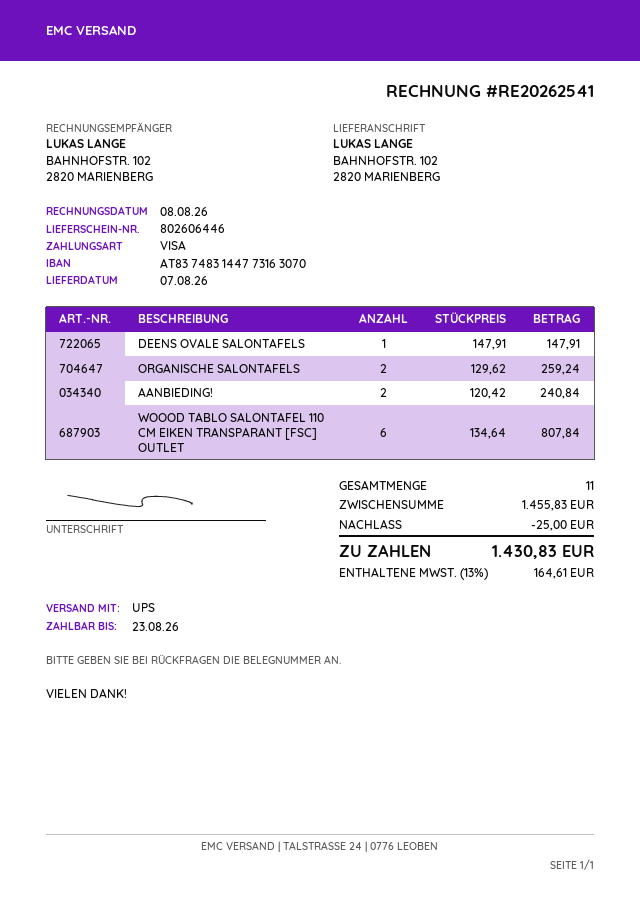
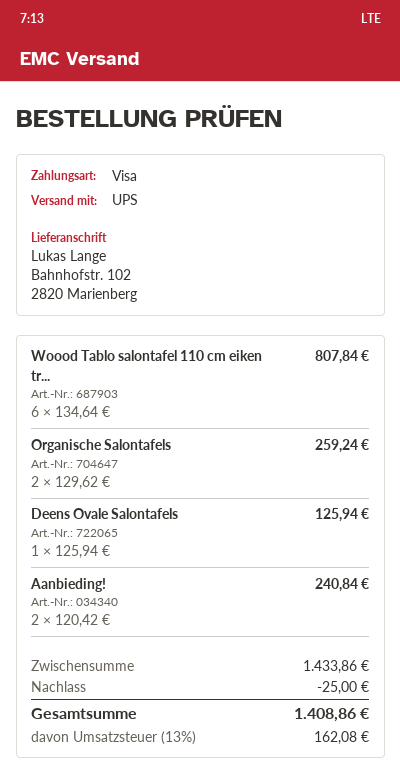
DEENS OVALE SALONTAFELS: 1 x 147.91 = 147.91 -> 1 x 125.94 = 125.94
subtotal: 1455.83 -> 1433.86
tax: 13% = 164.61 -> 13% = 162.08
total: 1430.83 -> 1408.86

